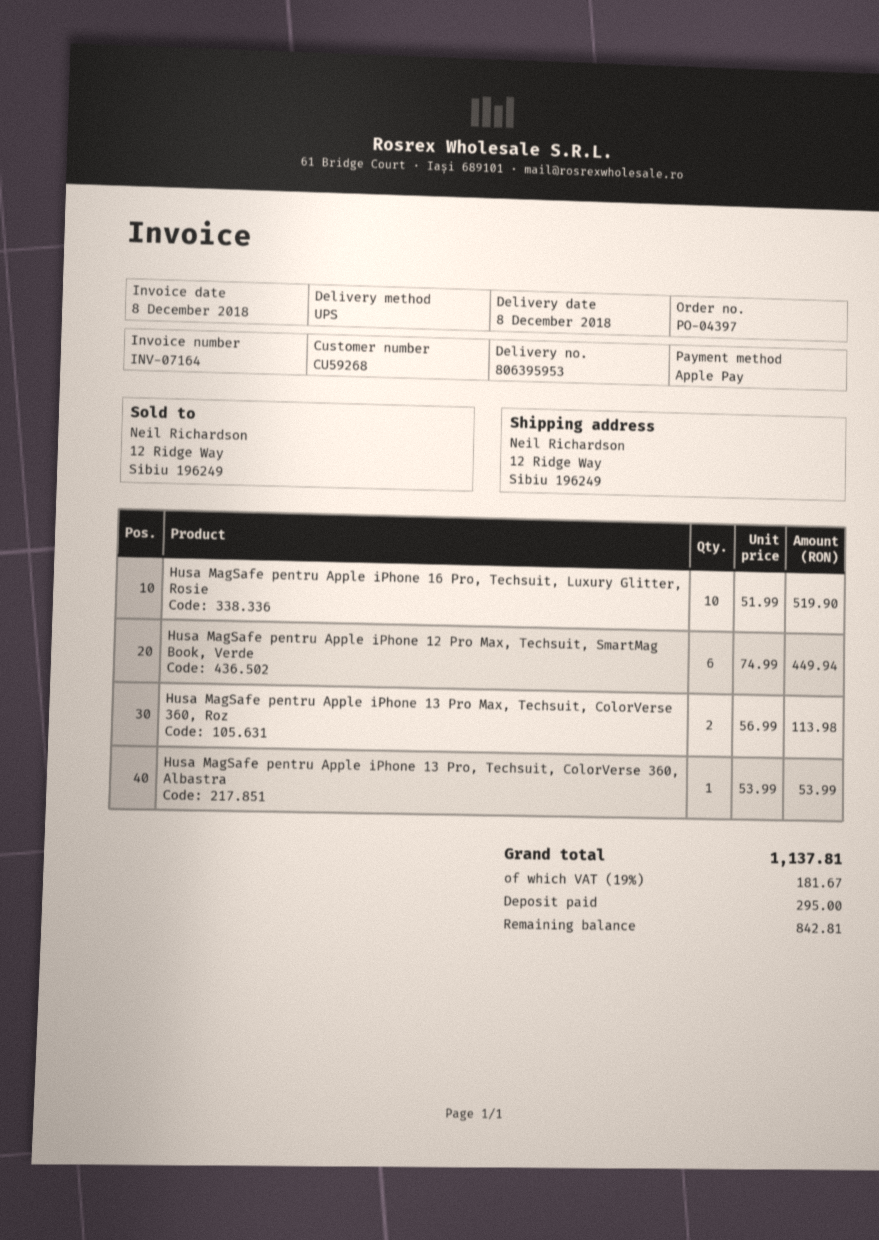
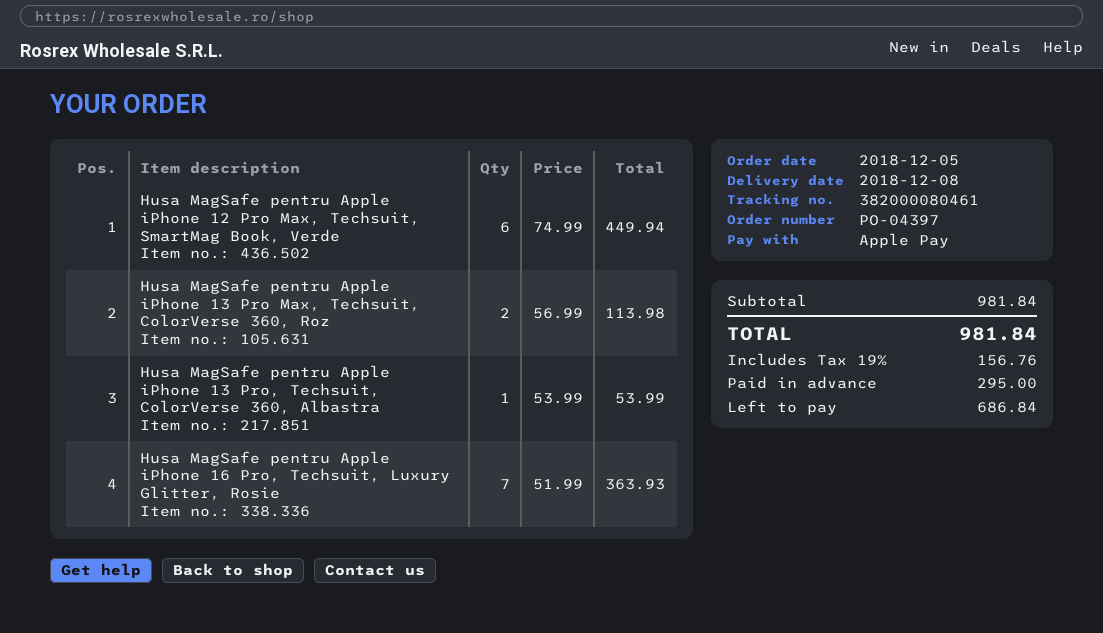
Husa MagSafe pentru Apple iPhone 16 Pro, Techsuit, Luxury Glitter, Rosie: 10 x 51.99 = 519.90 -> 7 x 51.99 = 363.93
tax: 19% = 181.67 -> 19% = 156.76
total: 1137.81 -> 981.84
balance: 842.81 -> 686.84

